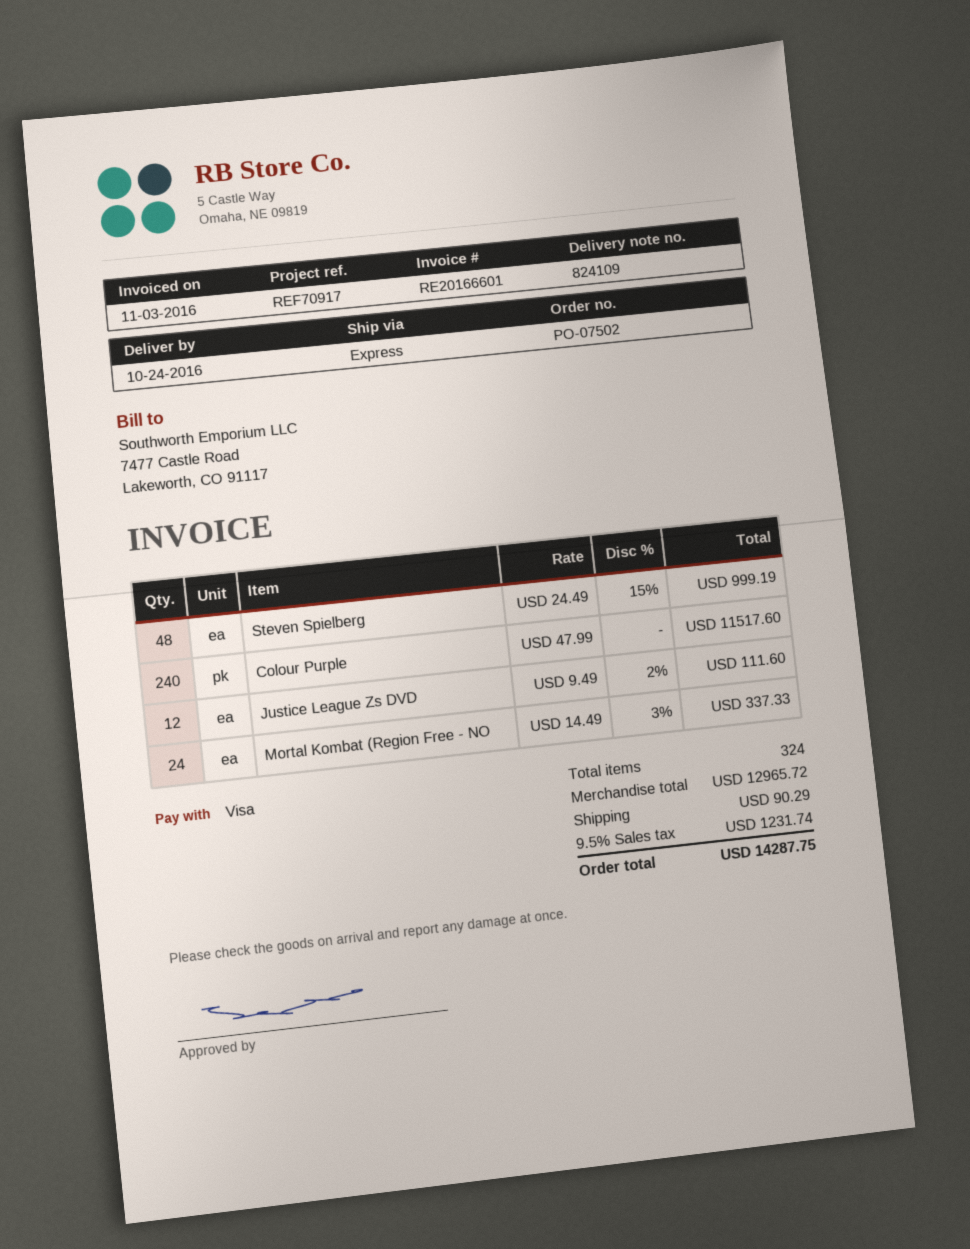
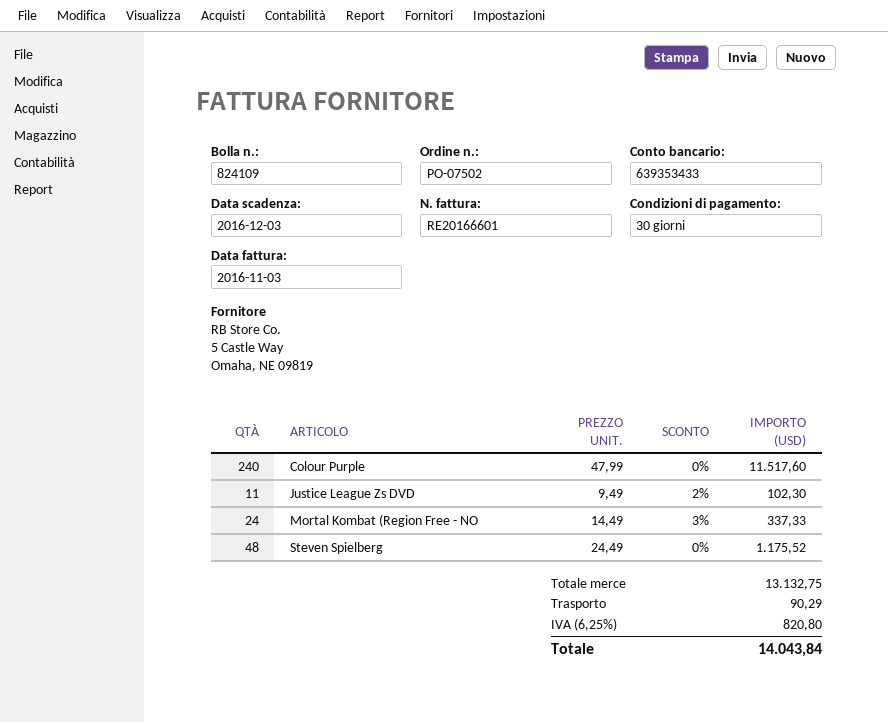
Steven Spielberg: 48 x 24.49 - 15% = 999.19 -> 48 x 24.49 = 1175.52
Justice League Zs DVD: 12 x 9.49 - 2% = 111.60 -> 11 x 9.49 - 2% = 102.30
subtotal: 12965.72 -> 13132.75
tax: 9.5% = 1231.74 -> 6.25% = 820.80
total: 14287.75 -> 14043.84

